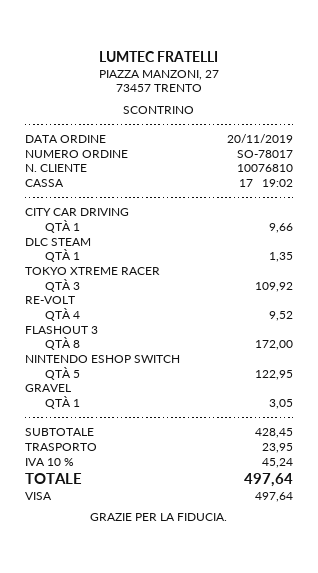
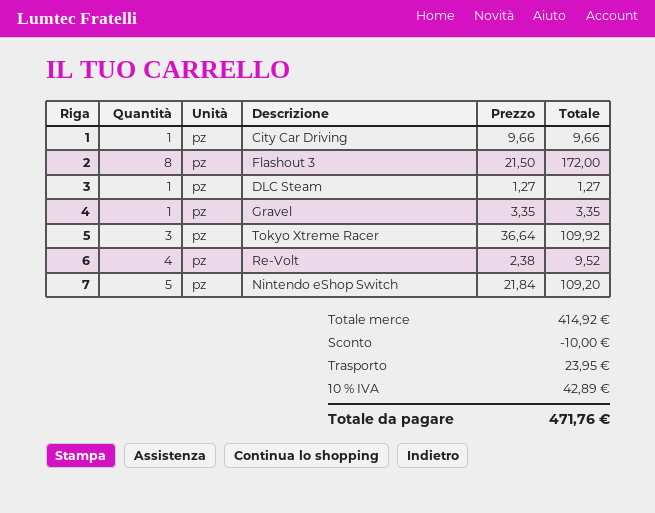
DLC STEAM: 1 for 1.35 -> 1 for 1.27
NINTENDO ESHOP SWITCH: 5 for 122.95 -> 5 for 109.20
GRAVEL: 1 for 3.05 -> 1 for 3.35
subtotal: 428.45 -> 414.92
discount: none -> 10.00
tax: 10% = 45.24 -> 10% = 42.89
total: 497.64 -> 471.76

